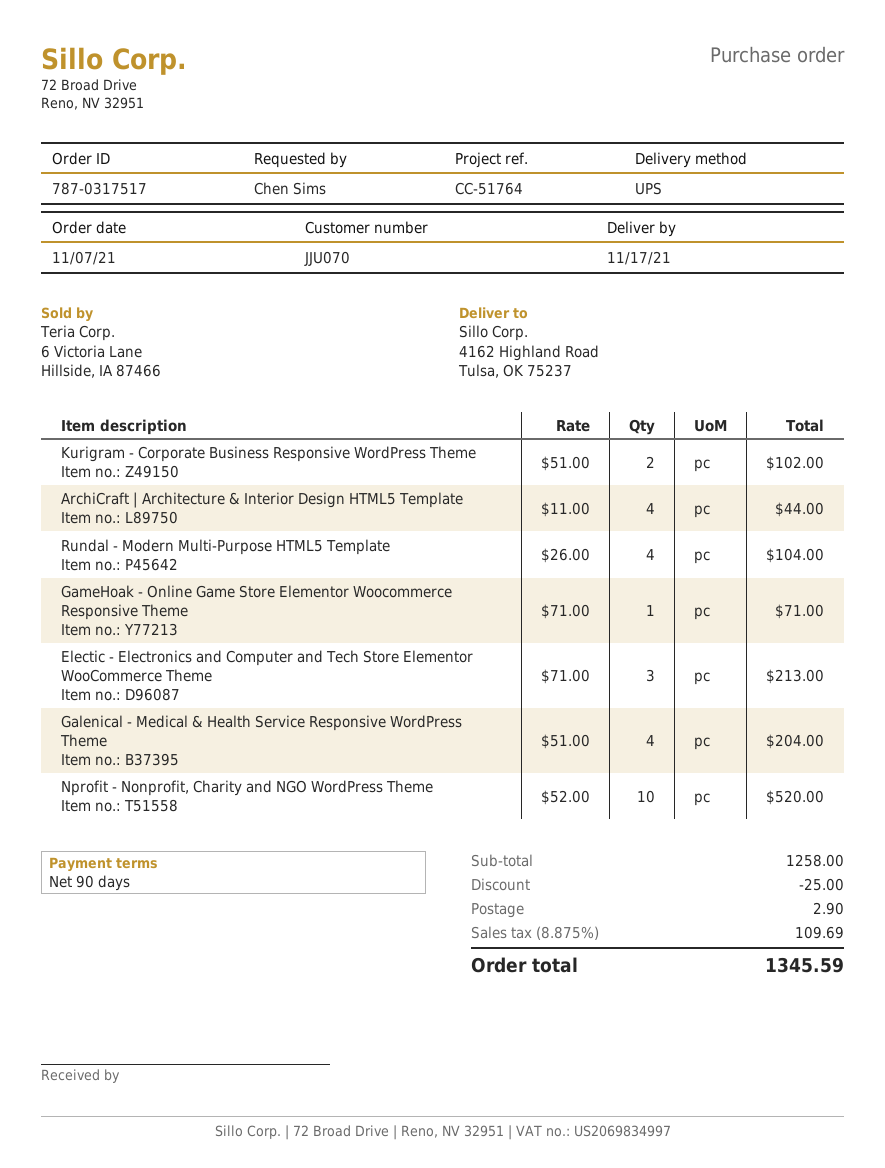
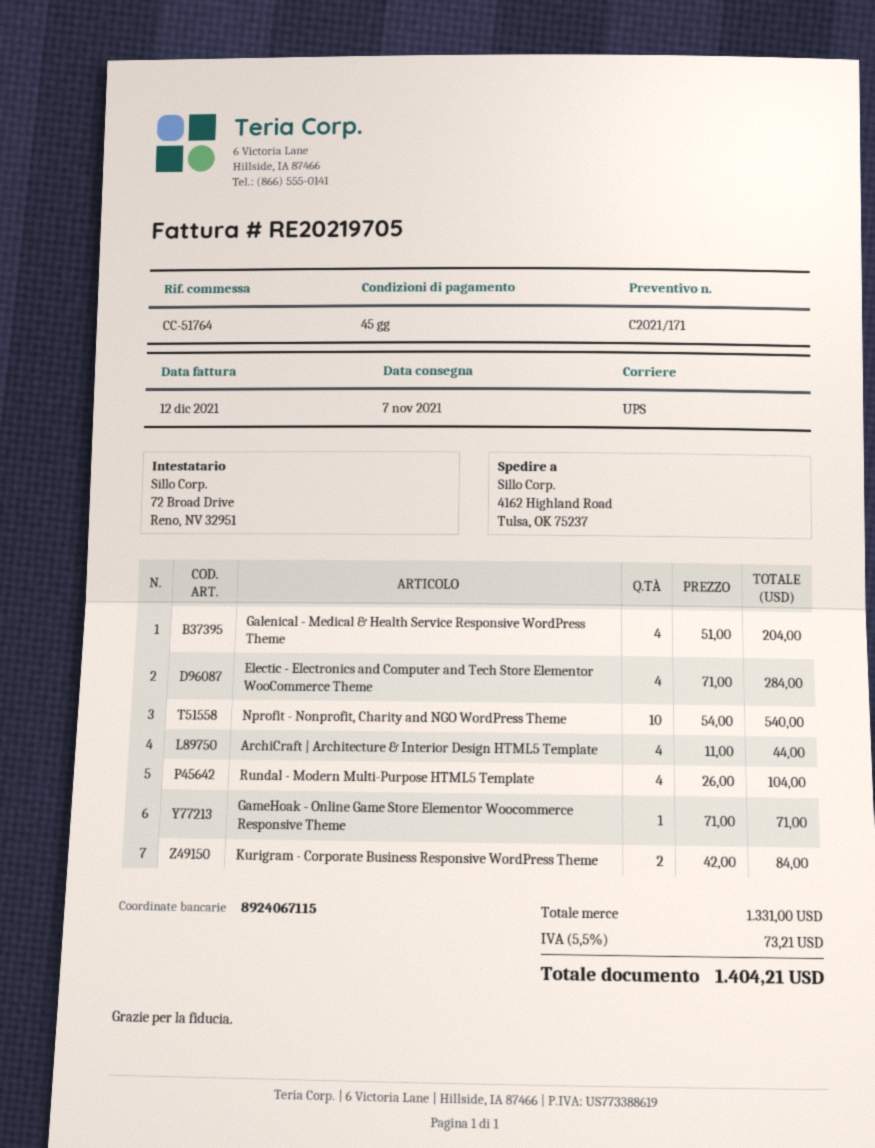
delivery date: 2021-11-17 -> 2021-11-07
payment terms: 90 days -> 45 days
Kurigram - Corporate Business Responsive WordPress Theme: 2 x 51.00 = 102.00 -> 2 x 42.00 = 84.00
Electic - Electronics and Computer and Tech Store Elementor WooCommerce Theme: 3 x 71.00 = 213.00 -> 4 x 71.00 = 284.00
Nprofit - Nonprofit, Charity and NGO WordPress Theme: 10 x 52.00 = 520.00 -> 10 x 54.00 = 540.00
subtotal: 1258.00 -> 1331.00
discount: 25.00 -> none
shipping: 2.90 -> none
tax: 8.875% = 109.69 -> 5.5% = 73.21
total: 1345.59 -> 1404.21

